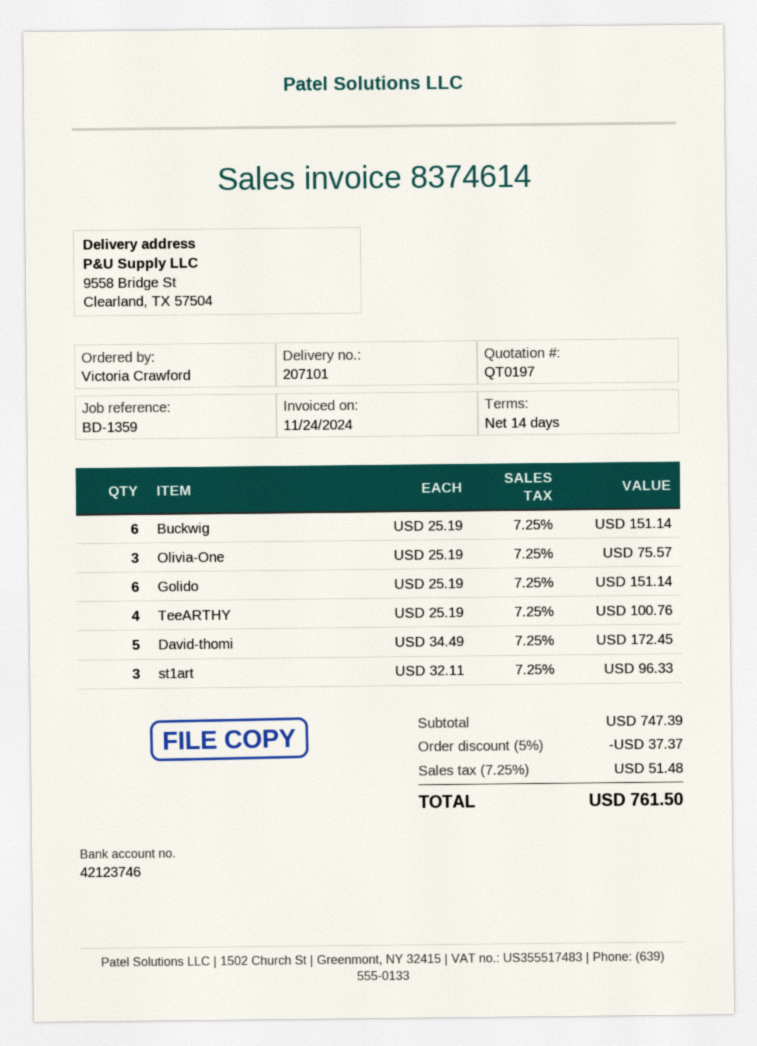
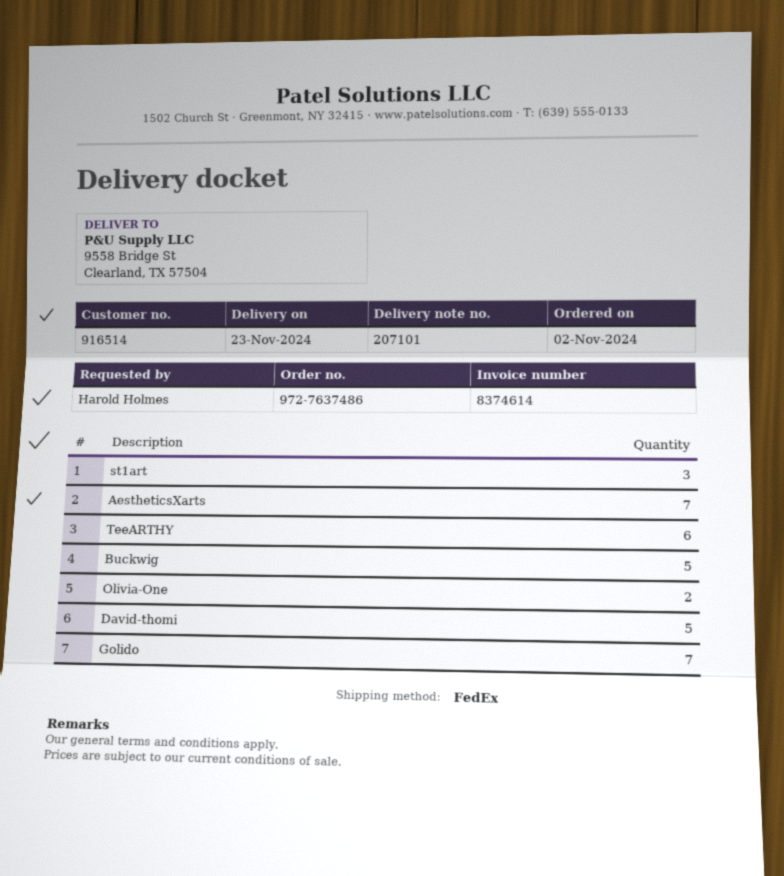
ordered by: Victoria Crawford -> Harold Holmes
Buckwig: 6 -> 5
Olivia-One: 3 -> 2
Golido: 6 -> 7
TeeARTHY: 4 -> 6
AestheticsXarts: none -> 7

